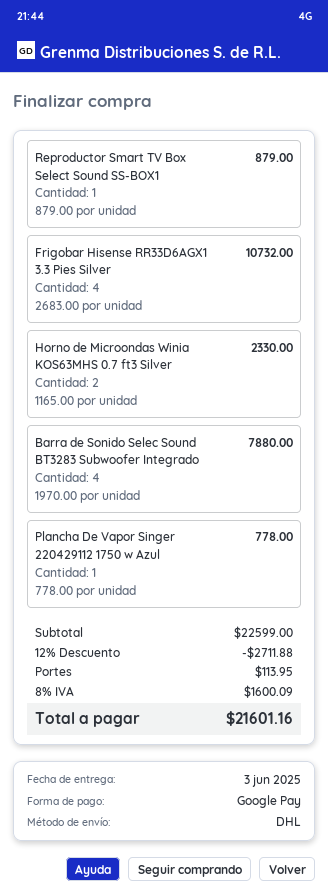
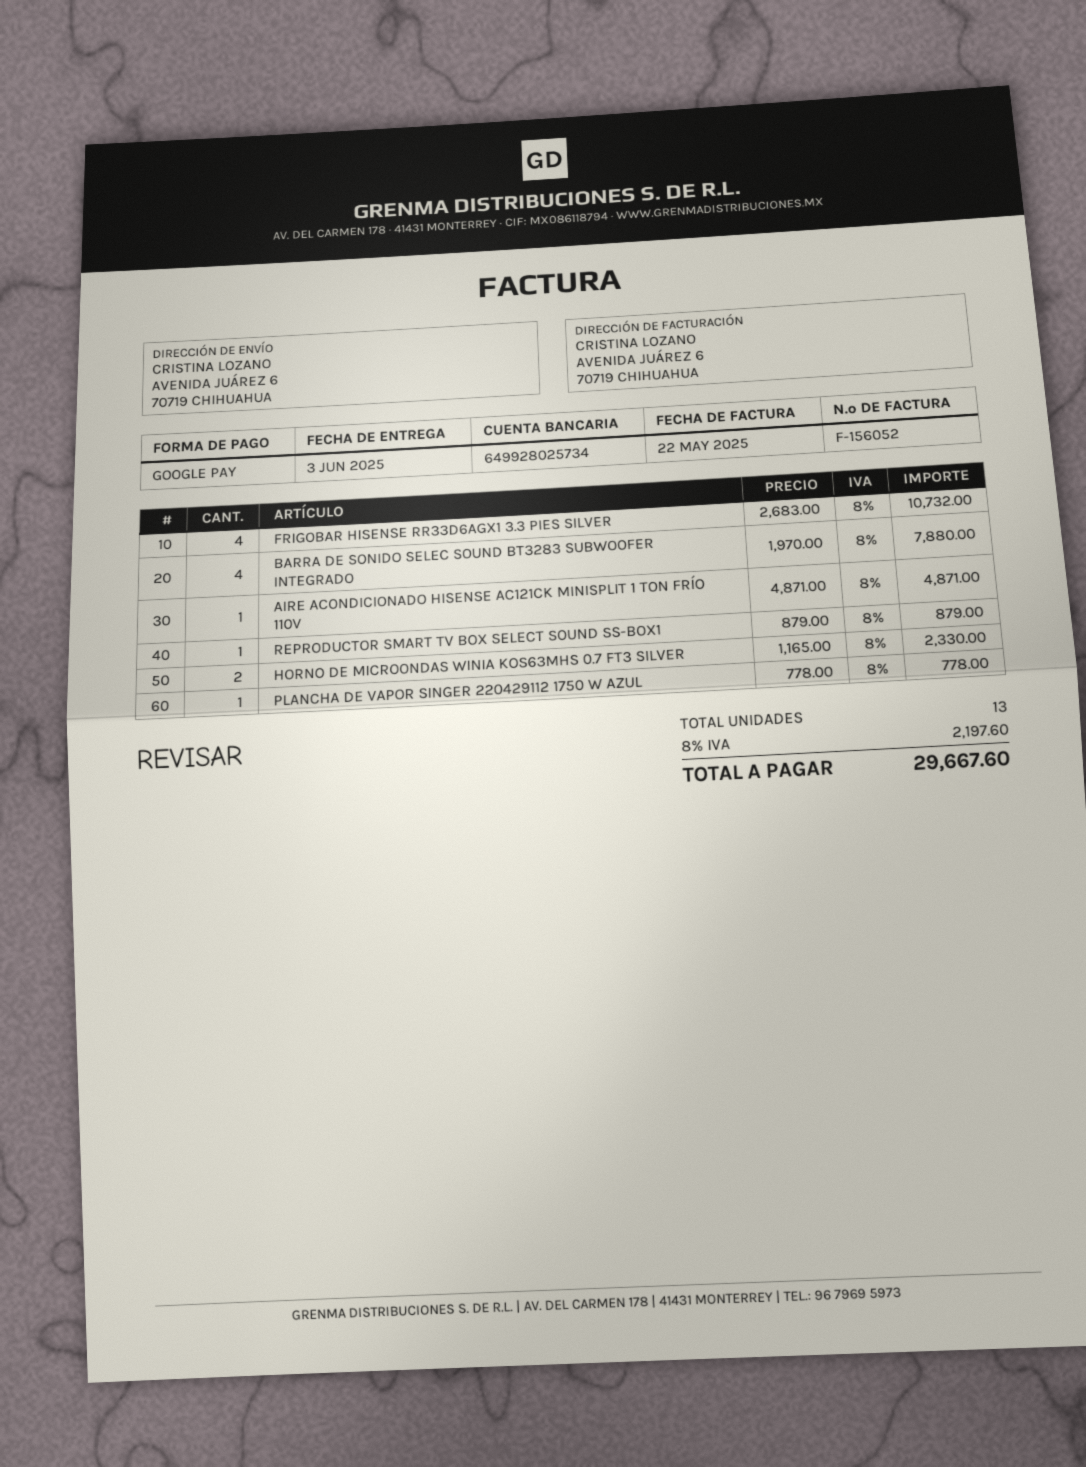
AIRE ACONDICIONADO HISENSE AC121CK MINISPLIT 1 TON FRÍO 110V: none -> 1 x 4871.00 = 4871.00
discount: 12% = 2711.88 -> none
shipping: 113.95 -> none
tax: 8% = 1600.09 -> 8% = 2197.60
total: 21601.16 -> 29667.60

